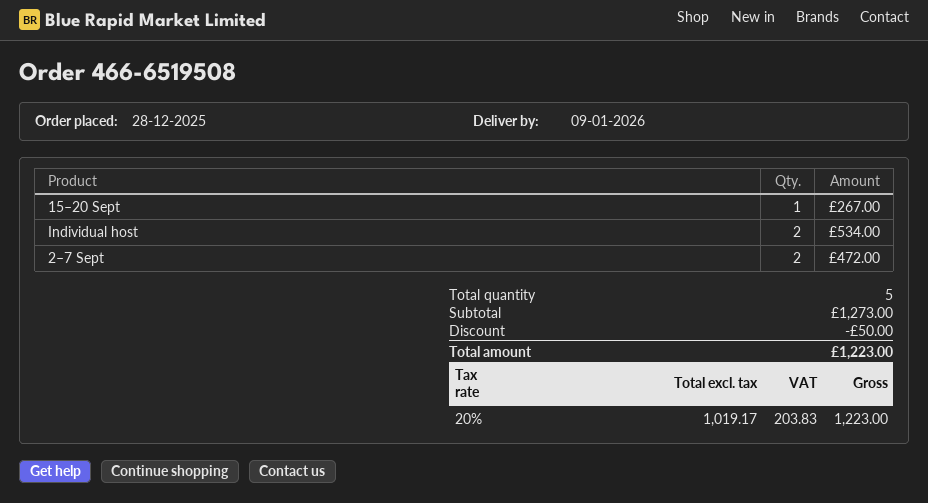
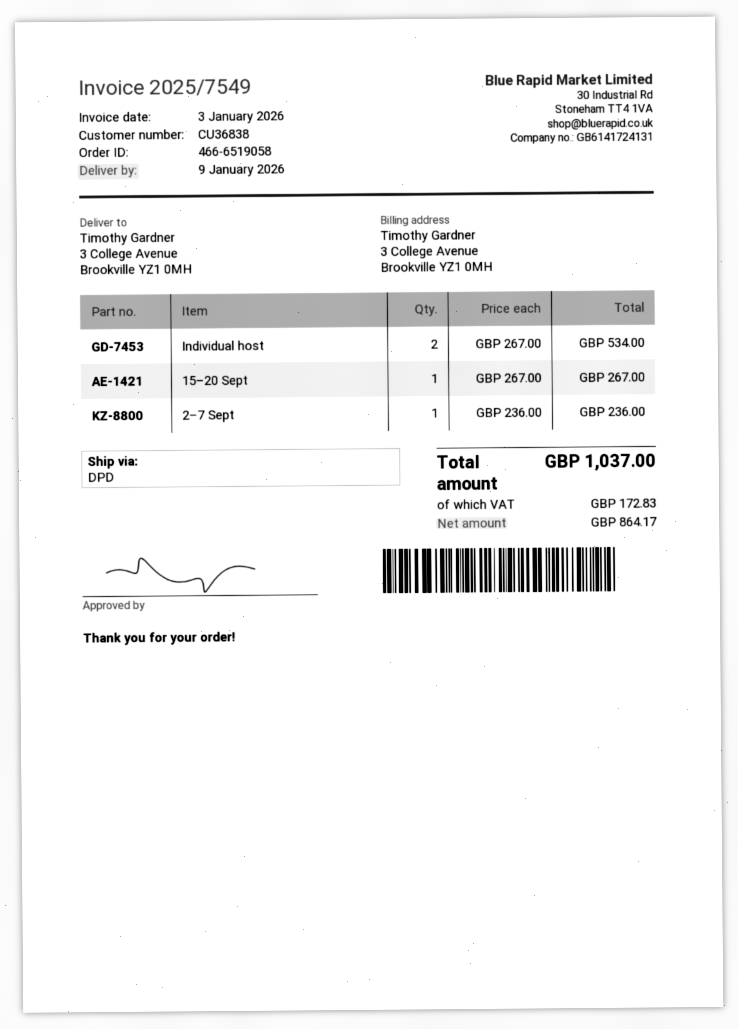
order number: 466-6519508 -> 466-6519058
2–7 Sept: 2 for 472.00 -> 1 for 236.00
discount: 50.00 -> none
net: 1019.17 -> 864.17
tax: 203.83 -> 172.83
total: 1223.00 -> 1037.00

